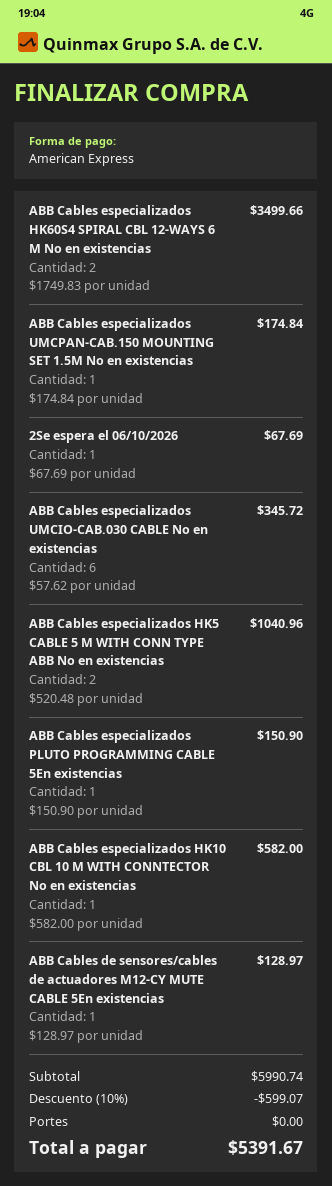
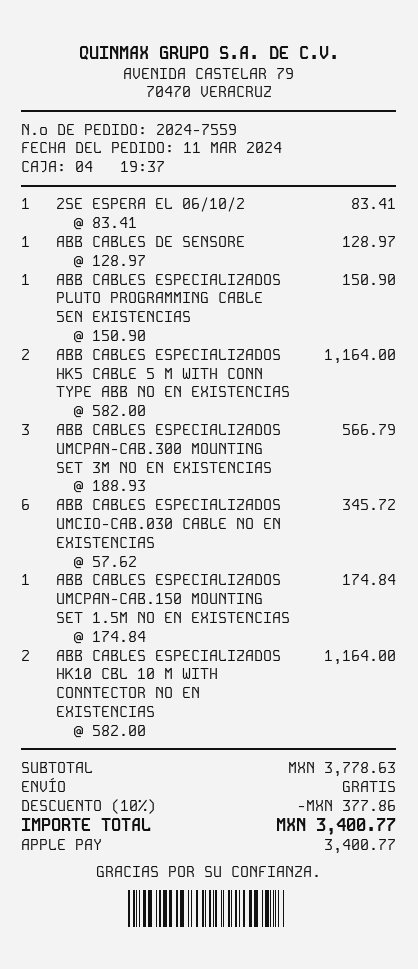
payment method: American Express -> Apple Pay
ABB Cables especializados HK60S4 SPIRAL CBL 12-WAYS 6 M No en existencias: 2 x 1749.83 = 3499.66 -> none
2Se espera el 06/10/2026: 1 x 67.69 = 67.69 -> 1 x 83.41 = 83.41
ABB Cables especializados HK5 CABLE 5 M WITH CONN TYPE ABB No en existencias: 2 x 520.48 = 1040.96 -> 2 x 582.00 = 1164.00
ABB Cables especializados HK10 CBL 10 M WITH CONNTECTOR No en existencias: 1 x 582.00 = 582.00 -> 2 x 582.00 = 1164.00
ABB CABLES ESPECIALIZADOS UMCPAN-CAB.300 MOUNTING SET 3M NO EN EXISTENCIAS: none -> 3 x 188.93 = 566.79
subtotal: 5990.74 -> 3778.63
discount: 10% = 599.07 -> 10% = 377.86
total: 5391.67 -> 3400.77

